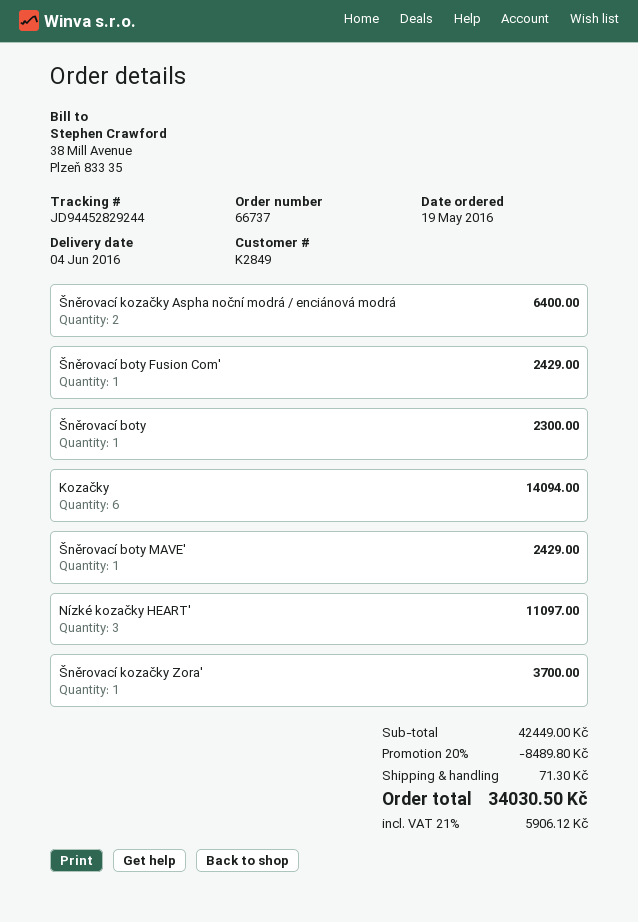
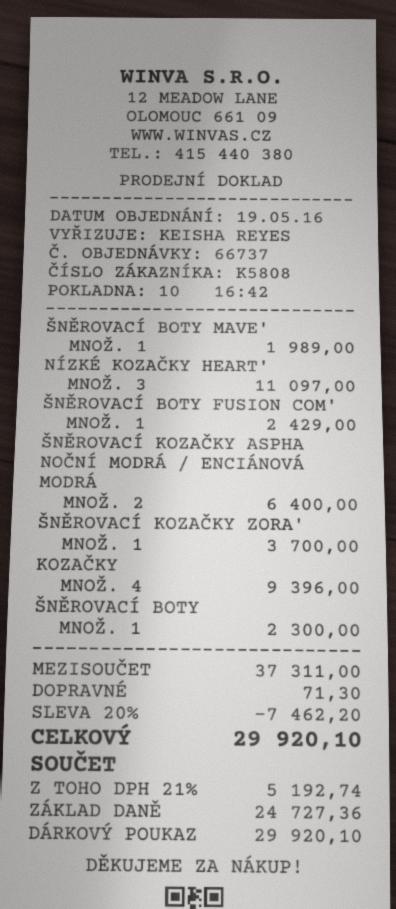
customer number: K2849 -> K5808
Kozačky: 6 for 14094.00 -> 4 for 9396.00
Šněrovací boty MAVE': 1 for 2429.00 -> 1 for 1989.00
subtotal: 42449.00 -> 37311.00
discount: 20% = 8489.80 -> 20% = 7462.20
tax: 21% = 5906.12 -> 21% = 5192.74
total: 34030.50 -> 29920.10

